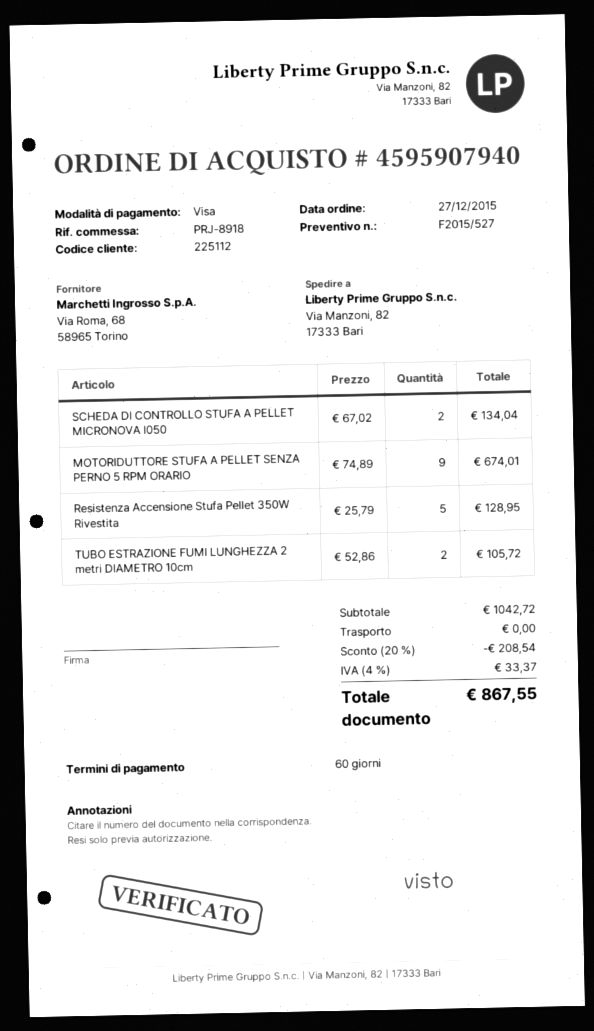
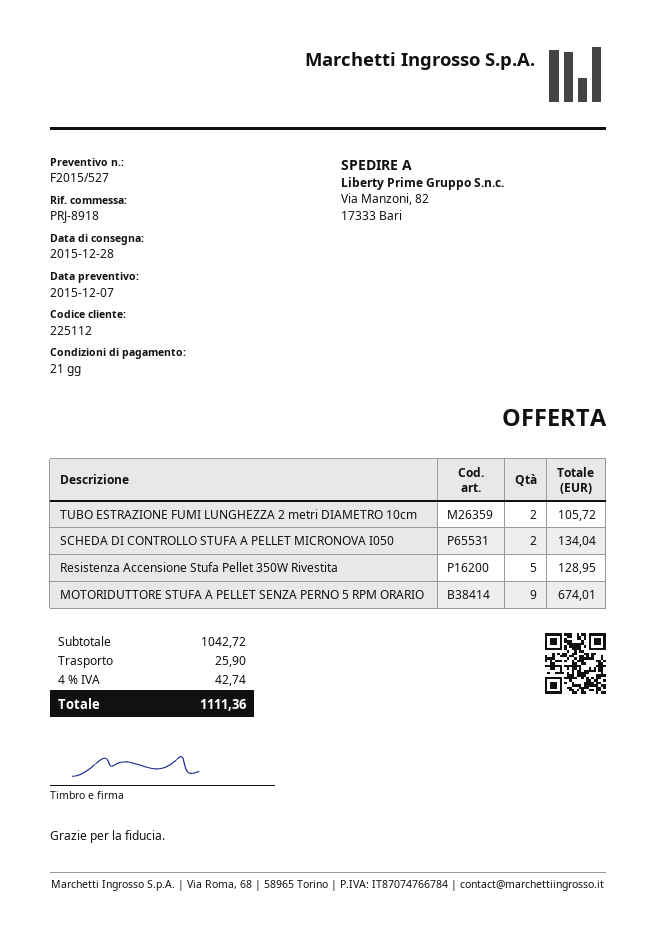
payment terms: 60 days -> 21 days
discount: 20% = 208.54 -> none
shipping: 0.00 -> 25.90
tax: 4% = 33.37 -> 4% = 42.74
total: 867.55 -> 1111.36

